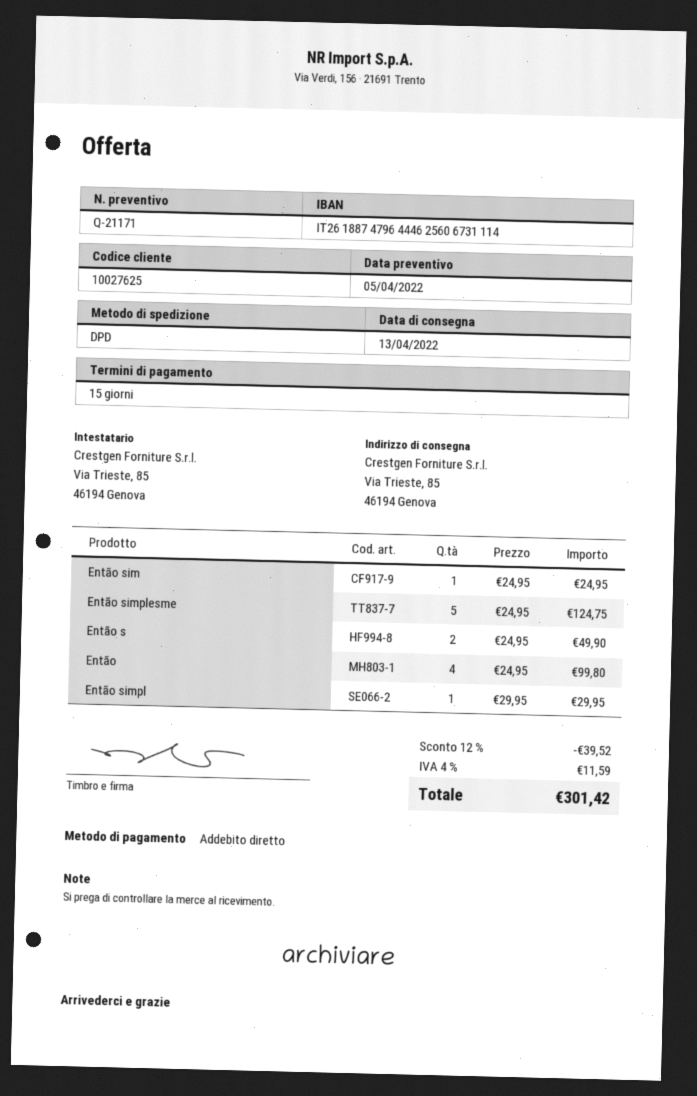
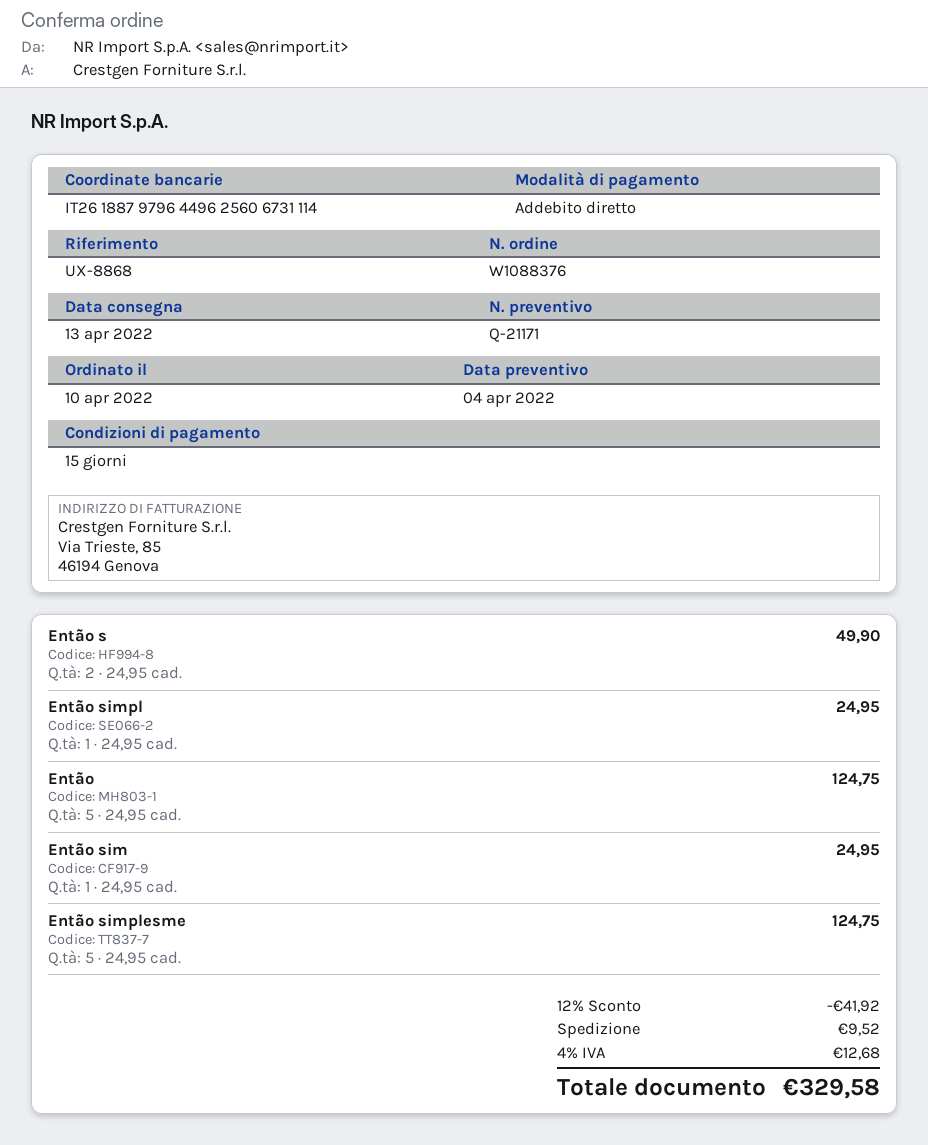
quote date: 2022-04-05 -> 2022-04-04
bank account: IT2618874796444625606731114 -> IT2618879796449625606731114
Então: 4 x 24.95 = 99.80 -> 5 x 24.95 = 124.75
Então simpl: 1 x 29.95 = 29.95 -> 1 x 24.95 = 24.95
discount: 12% = 39.52 -> 12% = 41.92
shipping: none -> 9.52
tax: 4% = 11.59 -> 4% = 12.68
total: 301.42 -> 329.58

